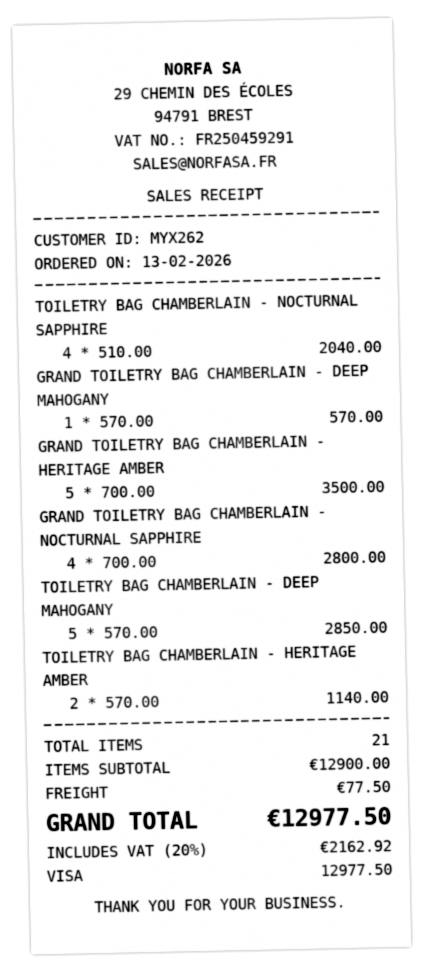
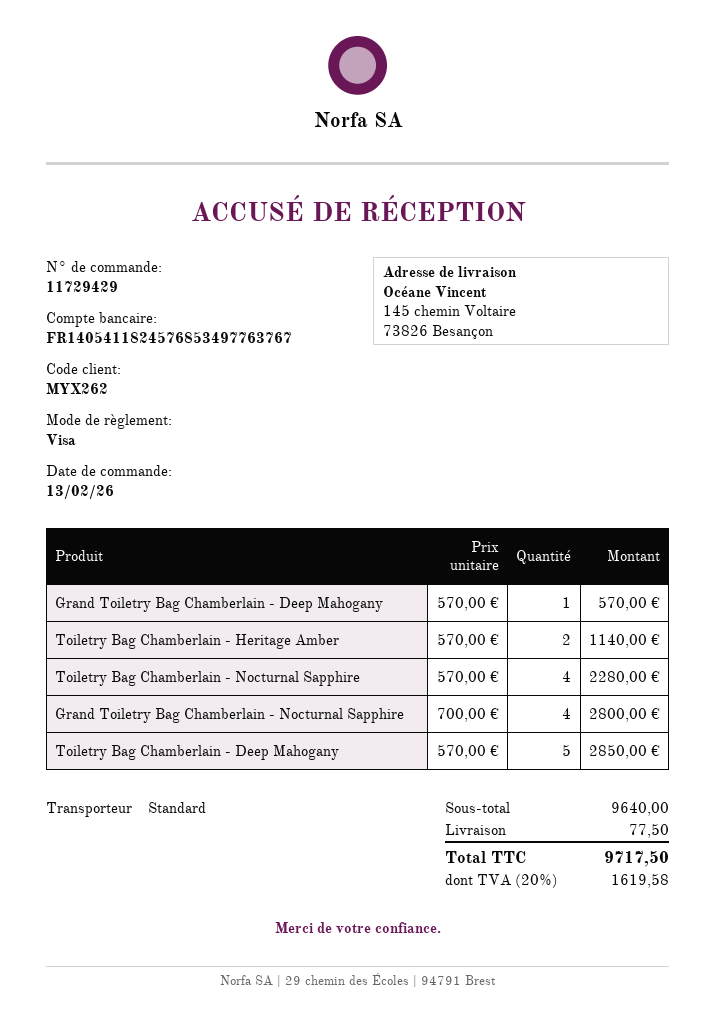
TOILETRY BAG CHAMBERLAIN - NOCTURNAL SAPPHIRE: 4 x 510.00 = 2040.00 -> 4 x 570.00 = 2280.00
GRAND TOILETRY BAG CHAMBERLAIN - HERITAGE AMBER: 5 x 700.00 = 3500.00 -> none
subtotal: 12900.00 -> 9640.00
tax: 20% = 2162.92 -> 20% = 1619.58
total: 12977.50 -> 9717.50

